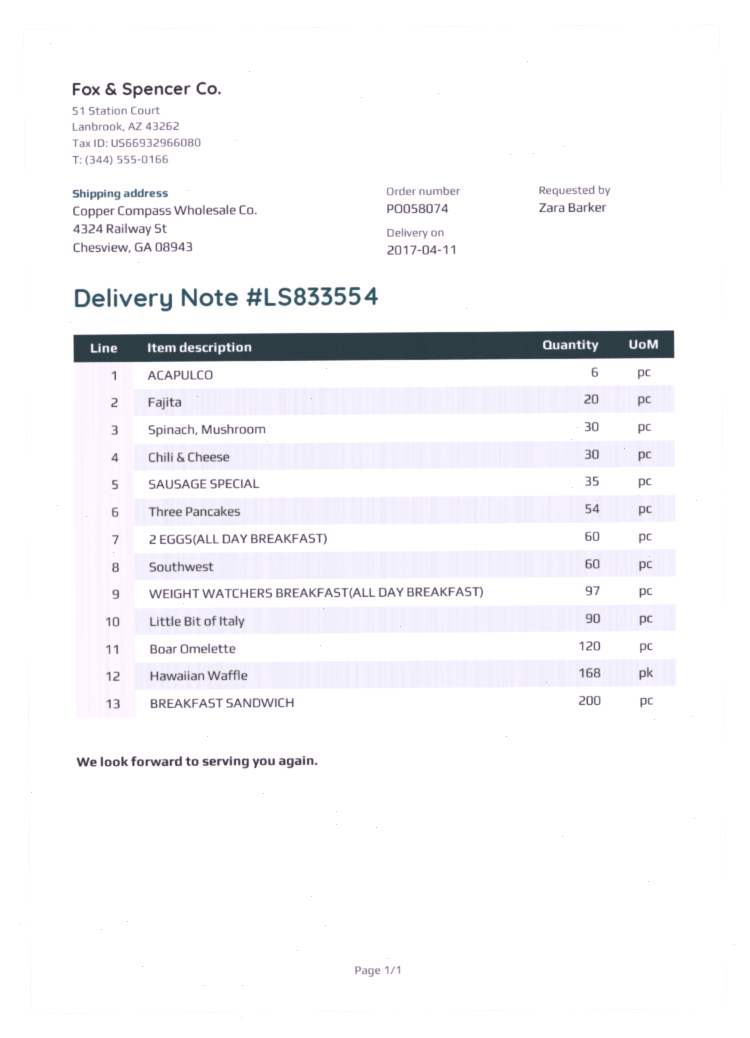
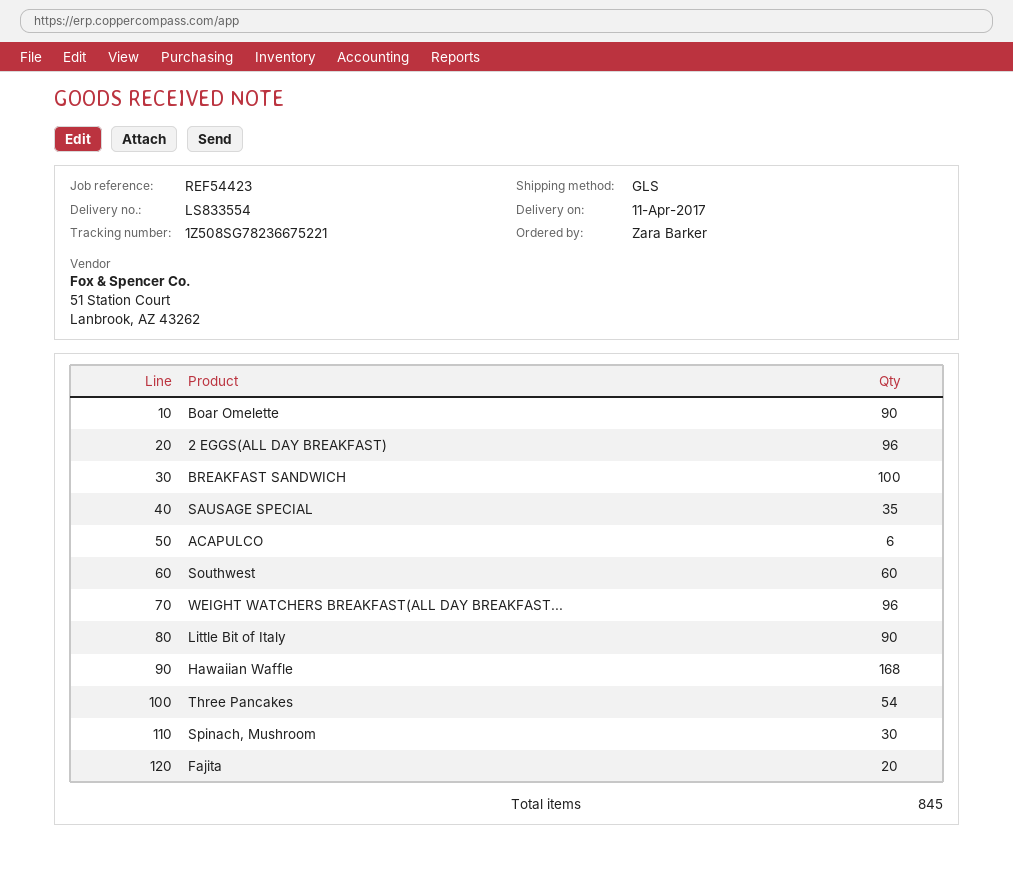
Chili & Cheese: 30 -> none
2 EGGS(ALL DAY BREAKFAST): 60 -> 96
WEIGHT WATCHERS BREAKFAST(ALL DAY BREAKFAST): 97 -> 96
Boar Omelette: 120 -> 90
BREAKFAST SANDWICH: 200 -> 100

